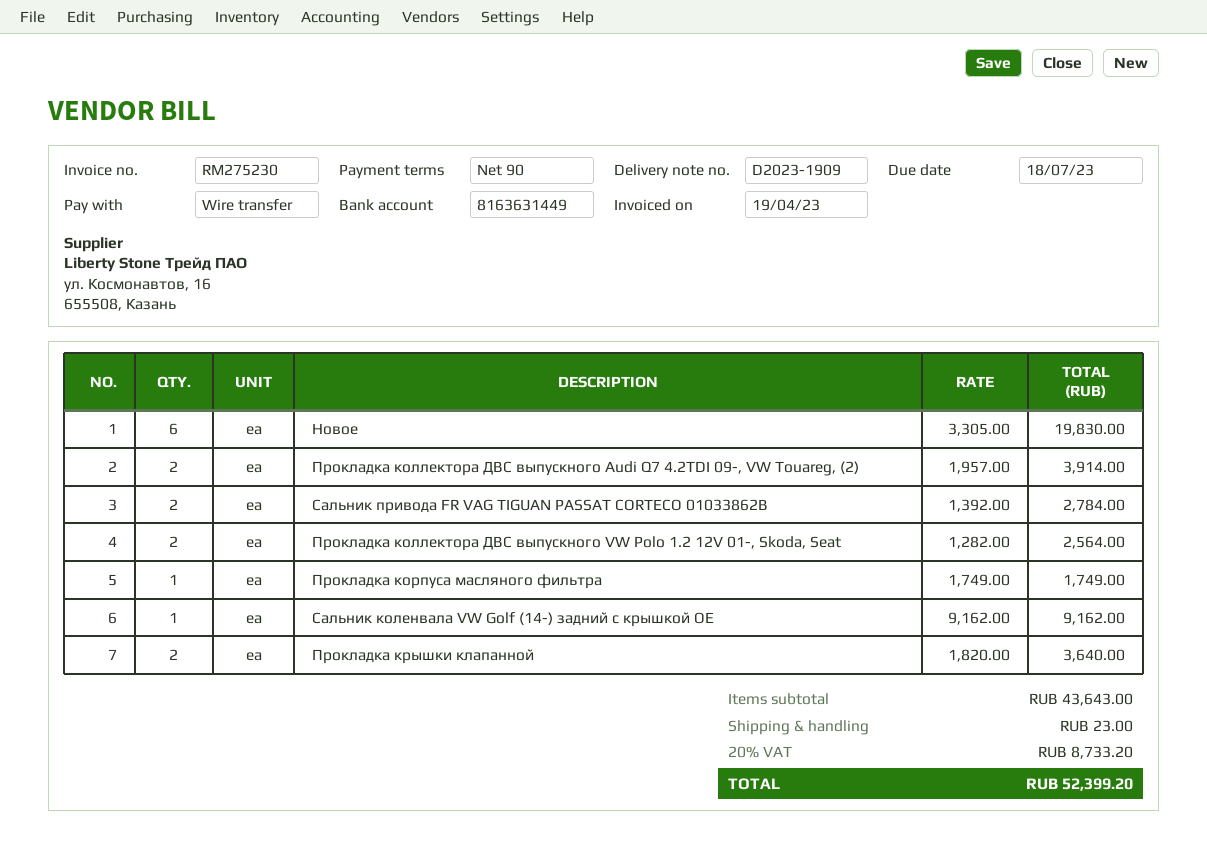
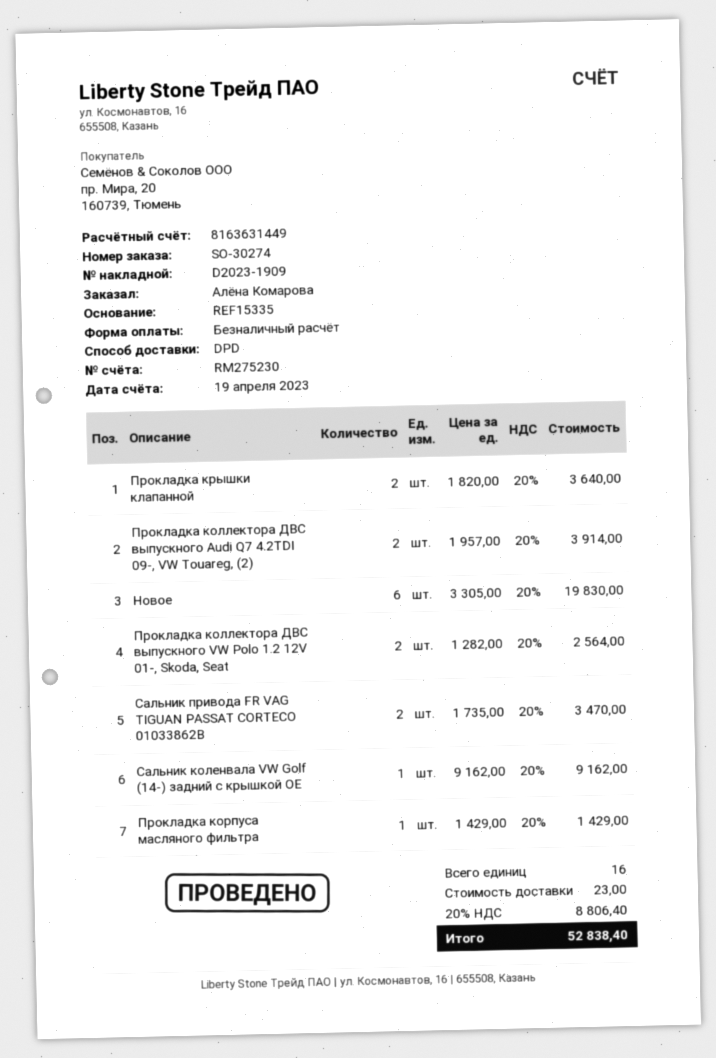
Сальник привода FR VAG TIGUAN PASSAT CORTECO 01033862B: 2 x 1392.00 = 2784.00 -> 2 x 1735.00 = 3470.00
Прокладка корпуса масляного фильтра: 1 x 1749.00 = 1749.00 -> 1 x 1429.00 = 1429.00
tax: 20% = 8733.20 -> 20% = 8806.40
total: 52399.20 -> 52838.40

